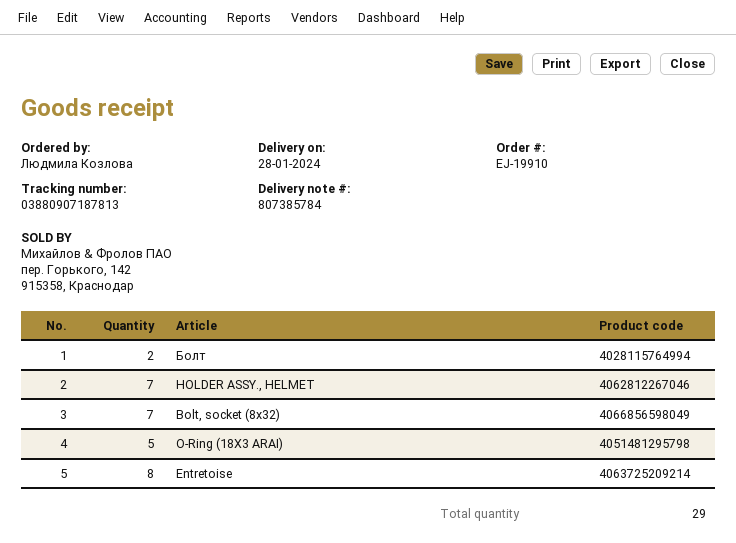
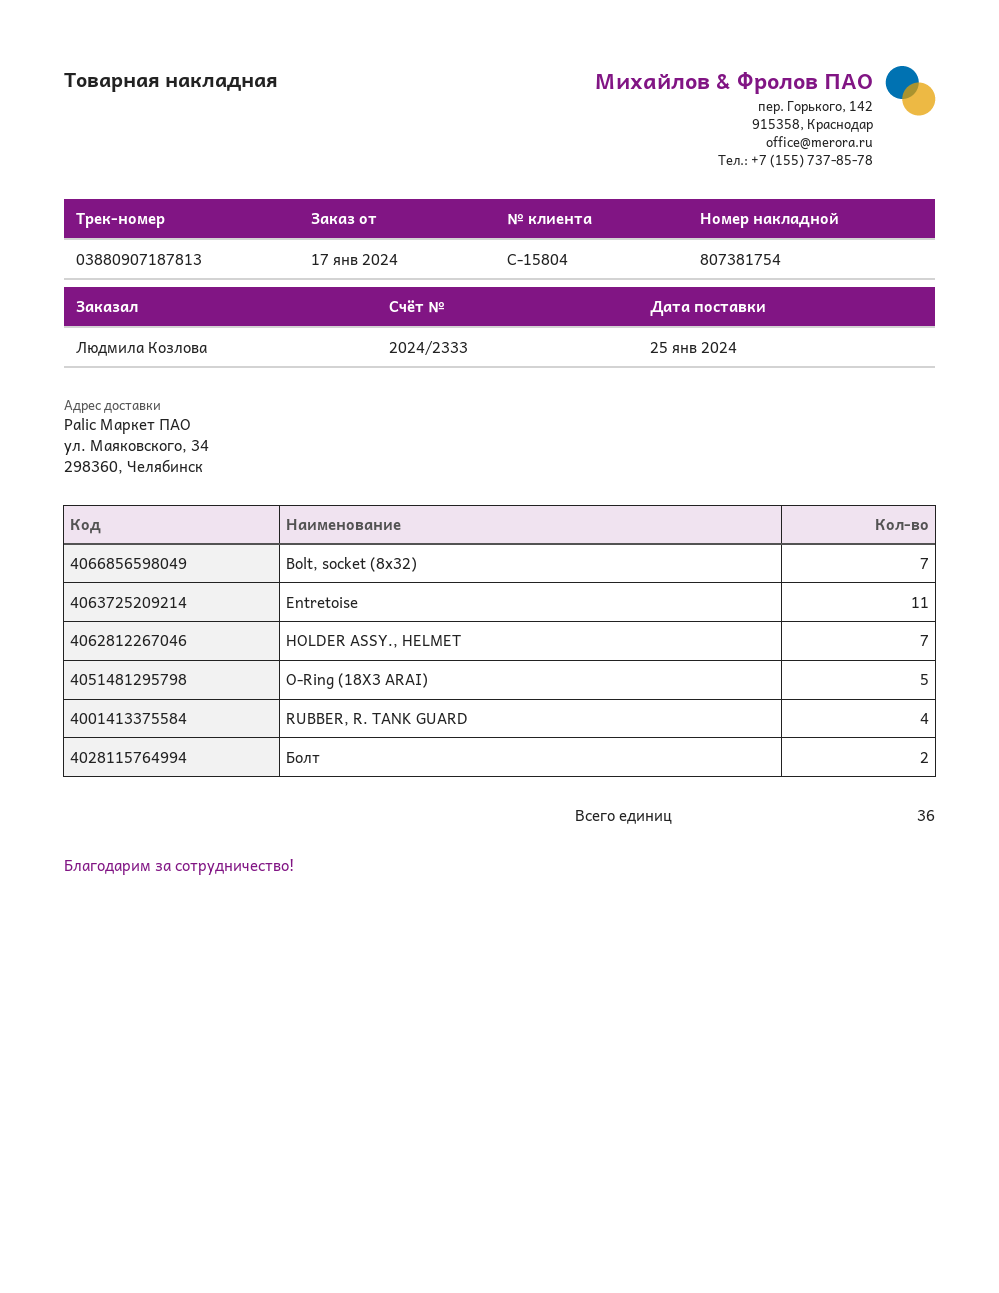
delivery note number: 807385784 -> 807381754
delivery date: 2024-01-28 -> 2024-01-25
Entretoise: 8 -> 11
RUBBER, R. TANK GUARD: none -> 4
total quantity: 29 -> 36

